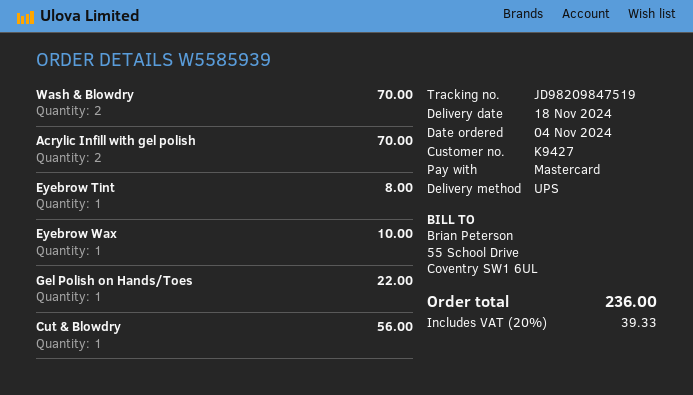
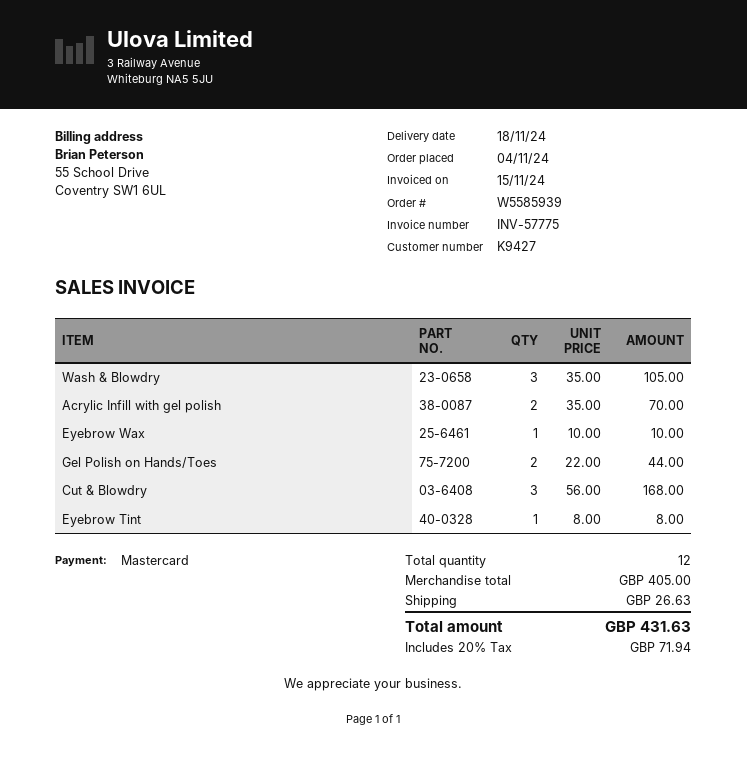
Wash & Blowdry: 2 for 70.00 -> 3 for 105.00
Gel Polish on Hands/Toes: 1 for 22.00 -> 2 for 44.00
Cut & Blowdry: 1 for 56.00 -> 3 for 168.00
shipping: none -> 26.63
tax: 20% = 39.33 -> 20% = 71.94
total: 236.00 -> 431.63

